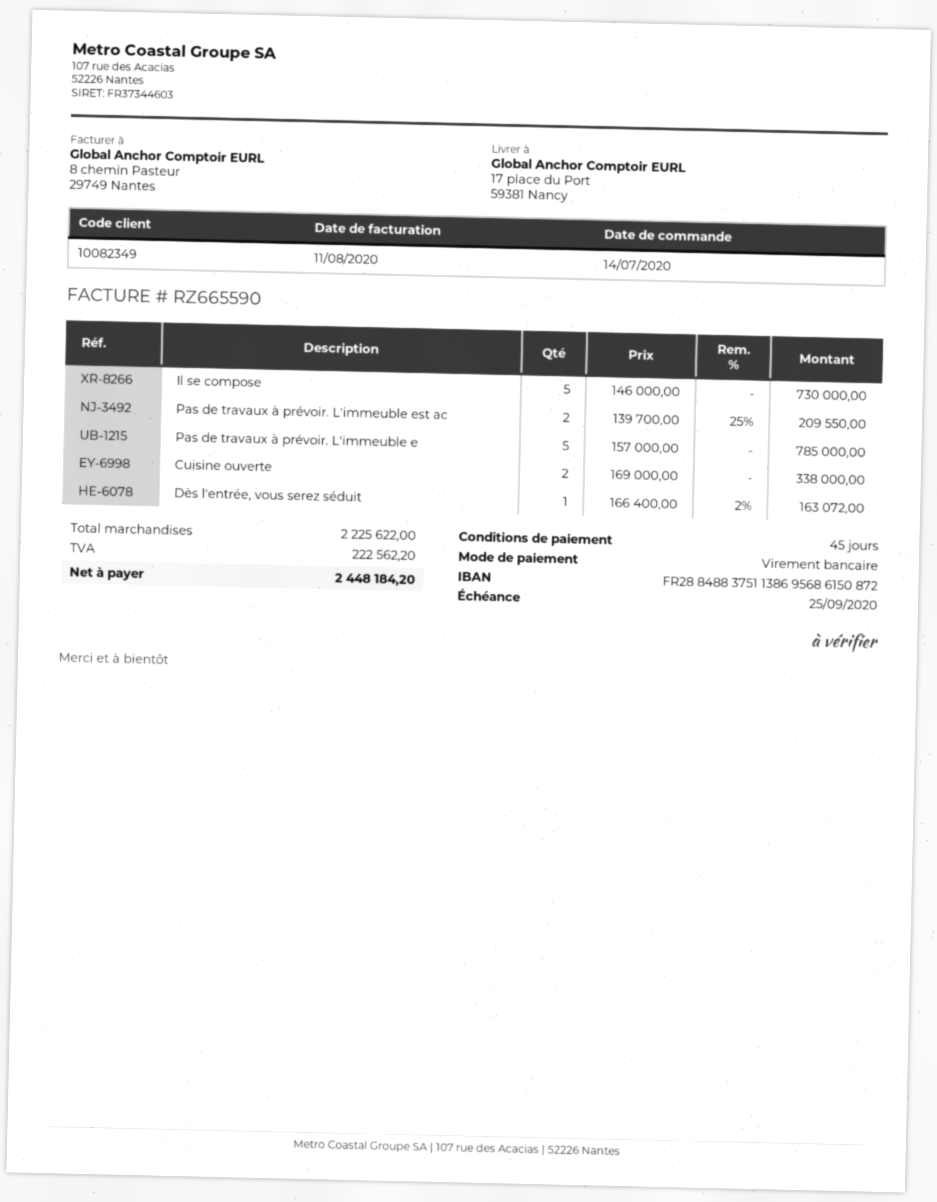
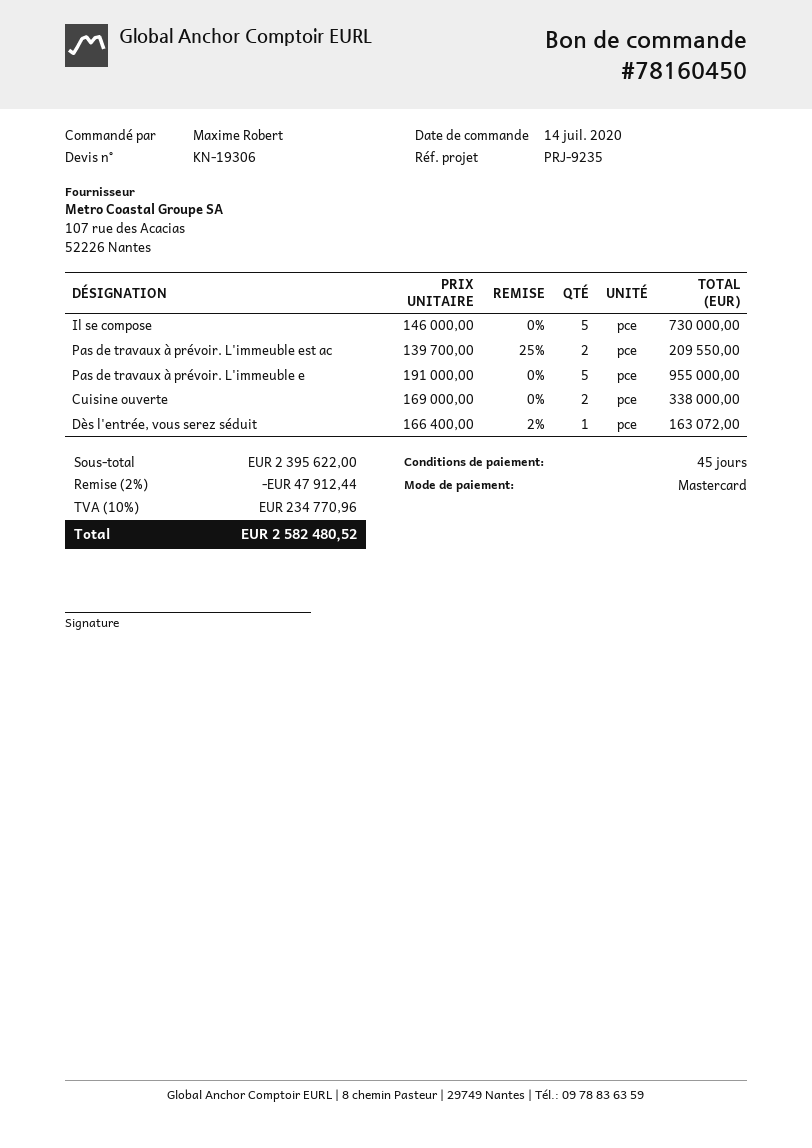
payment method: bank transfer -> Mastercard
Pas de travaux à prévoir. L'immeuble e: 5 x 157000.00 = 785000.00 -> 5 x 191000.00 = 955000.00
subtotal: 2225622.00 -> 2395622.00
discount: none -> 2% = 47912.44
tax: 222562.20 -> 234770.96
total: 2448184.20 -> 2582480.52

